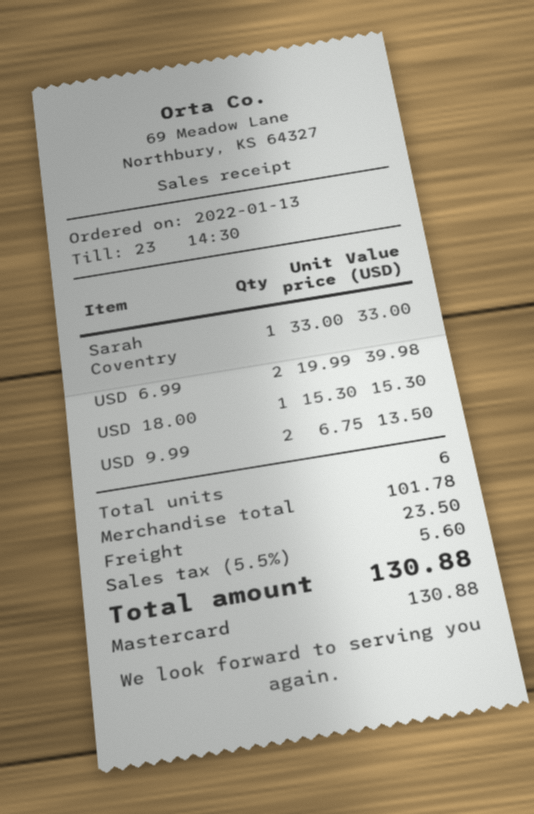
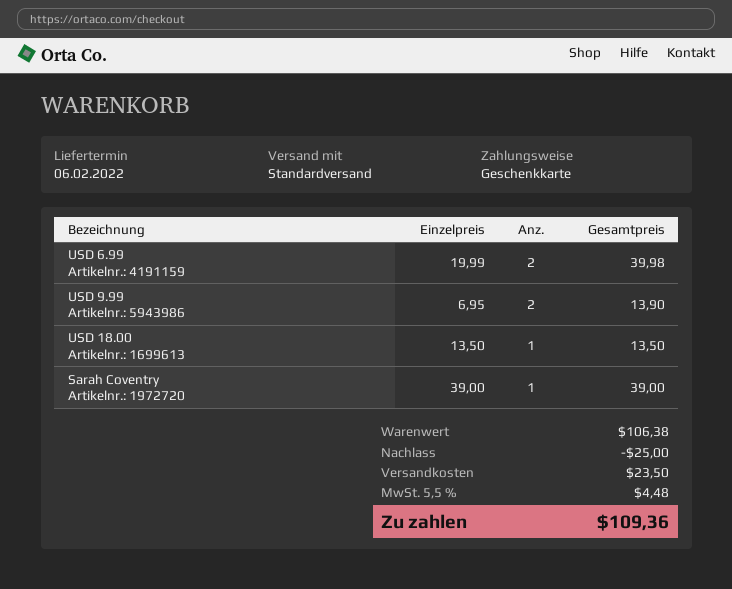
payment method: Mastercard -> gift card
Sarah Coventry: 1 x 33.00 = 33.00 -> 1 x 39.00 = 39.00
USD 18.00: 1 x 15.30 = 15.30 -> 1 x 13.50 = 13.50
USD 9.99: 2 x 6.75 = 13.50 -> 2 x 6.95 = 13.90
subtotal: 101.78 -> 106.38
discount: none -> 25.00
tax: 5.5% = 5.60 -> 5.5% = 4.48
total: 130.88 -> 109.36

